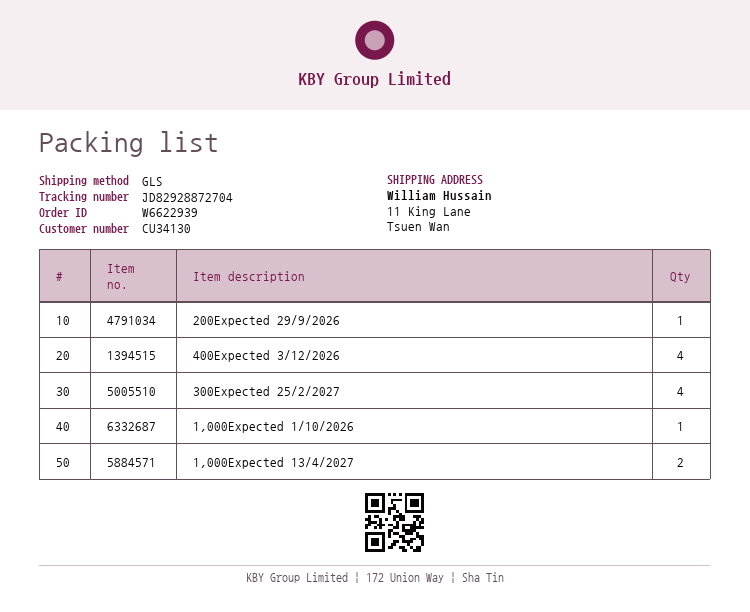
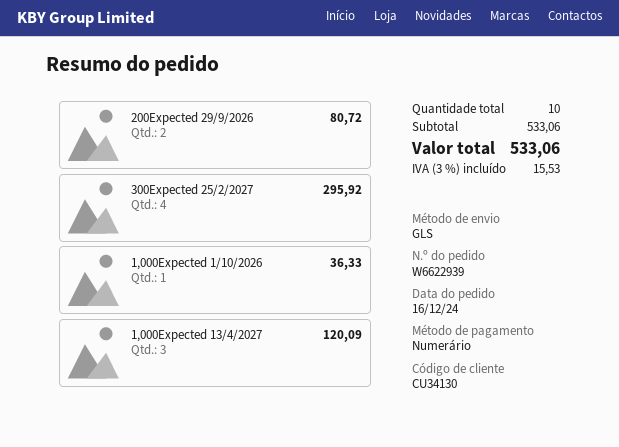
200Expected 29/9/2026: 1 -> 2
400Expected 3/12/2026: 4 -> none
1,000Expected 13/4/2027: 2 -> 3

